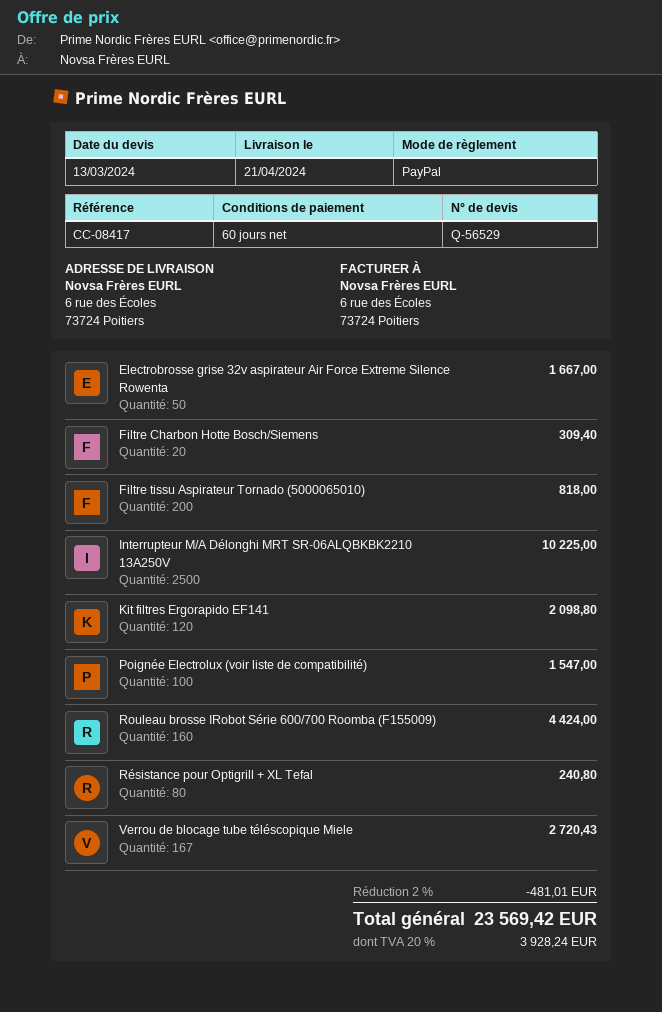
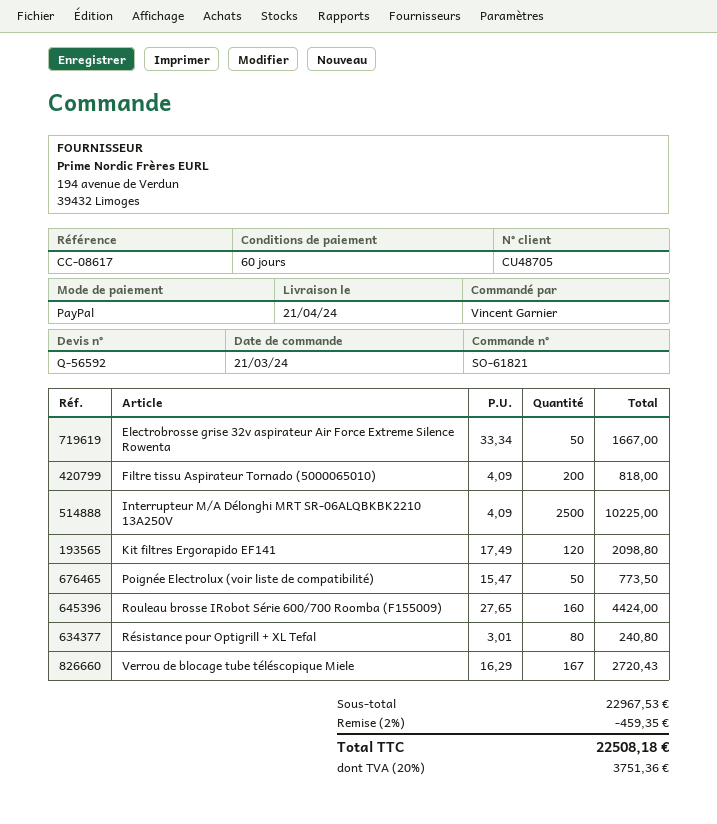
quote number: Q-56529 -> Q-56592
reference: CC-08417 -> CC-08617
Filtre Charbon Hotte Bosch/Siemens: 20 for 309.40 -> none
Poignée Electrolux (voir liste de compatibilité): 100 for 1547.00 -> 50 for 773.50
discount: 2% = 481.01 -> 2% = 459.35
tax: 20% = 3928.24 -> 20% = 3751.36
total: 23569.42 -> 22508.18

